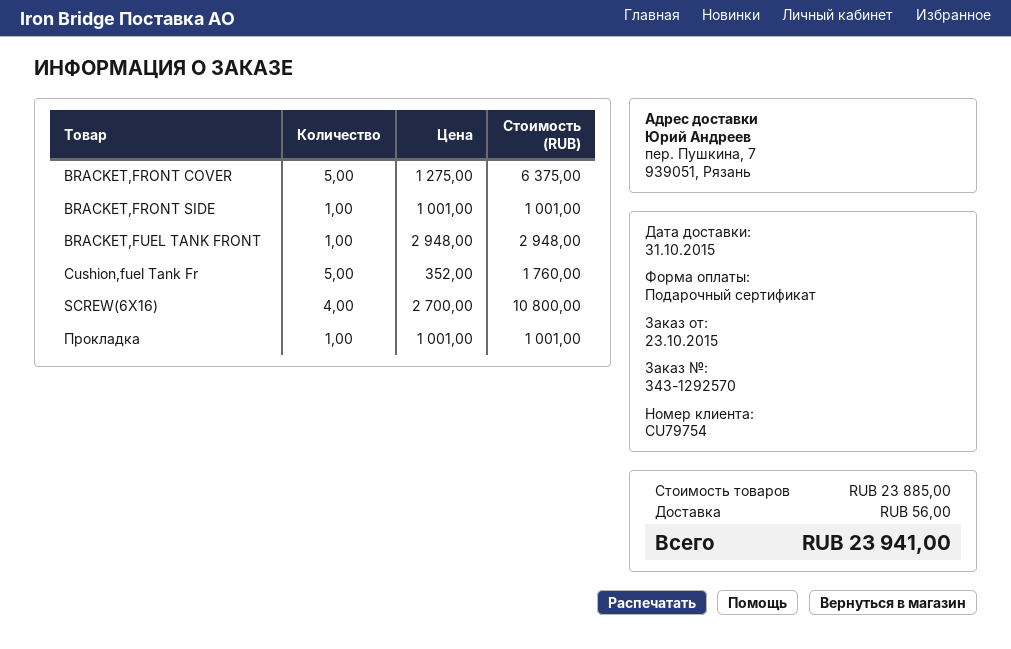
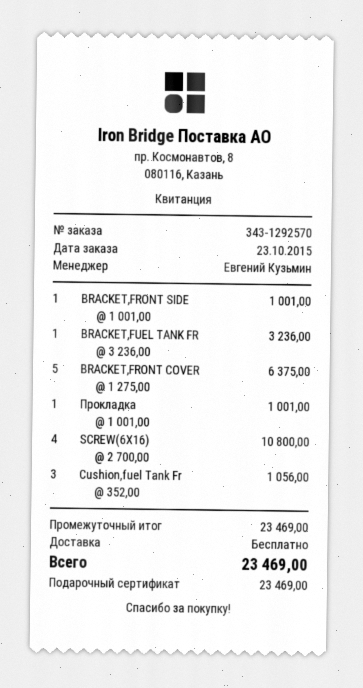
BRACKET,FUEL TANK FRONT: 1 x 2948.00 = 2948.00 -> 1 x 3236.00 = 3236.00
Cushion,fuel Tank Fr: 5 x 352.00 = 1760.00 -> 3 x 352.00 = 1056.00
subtotal: 23885.00 -> 23469.00
shipping: 56.00 -> 0.00
total: 23941.00 -> 23469.00

